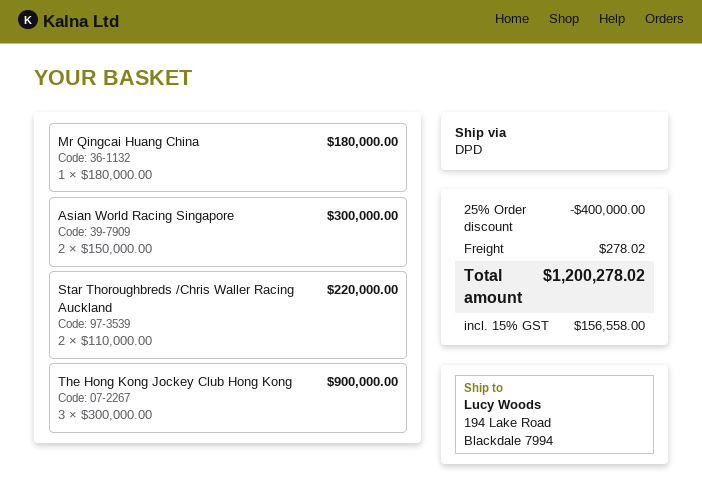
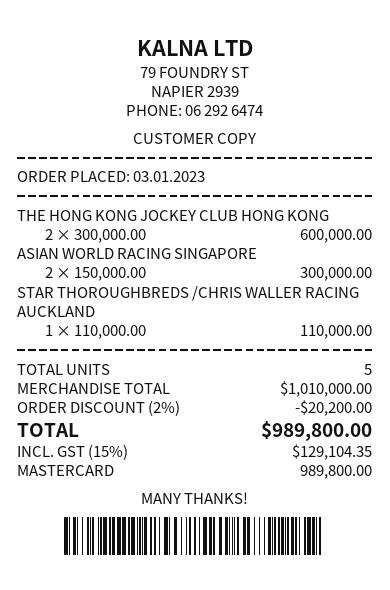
Mr Qingcai Huang China: 1 x 180000.00 = 180000.00 -> none
Star Thoroughbreds /Chris Waller Racing Auckland: 2 x 110000.00 = 220000.00 -> 1 x 110000.00 = 110000.00
The Hong Kong Jockey Club Hong Kong: 3 x 300000.00 = 900000.00 -> 2 x 300000.00 = 600000.00
discount: 25% = 400000.00 -> 2% = 20200.00
shipping: 278.02 -> none
tax: 15% = 156558.00 -> 15% = 129104.35
total: 1200278.02 -> 989800.00

